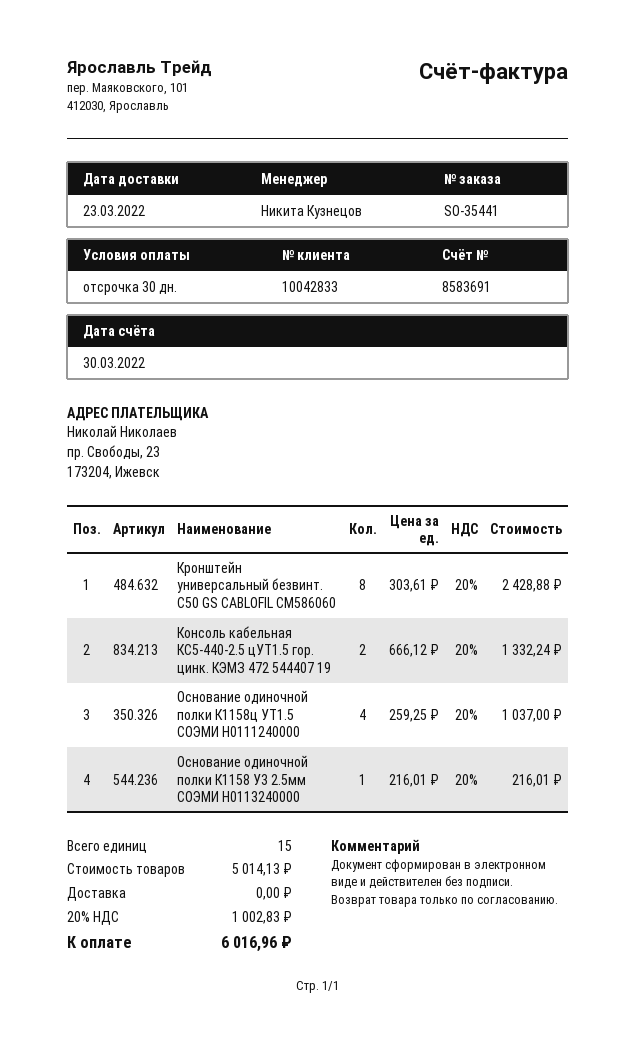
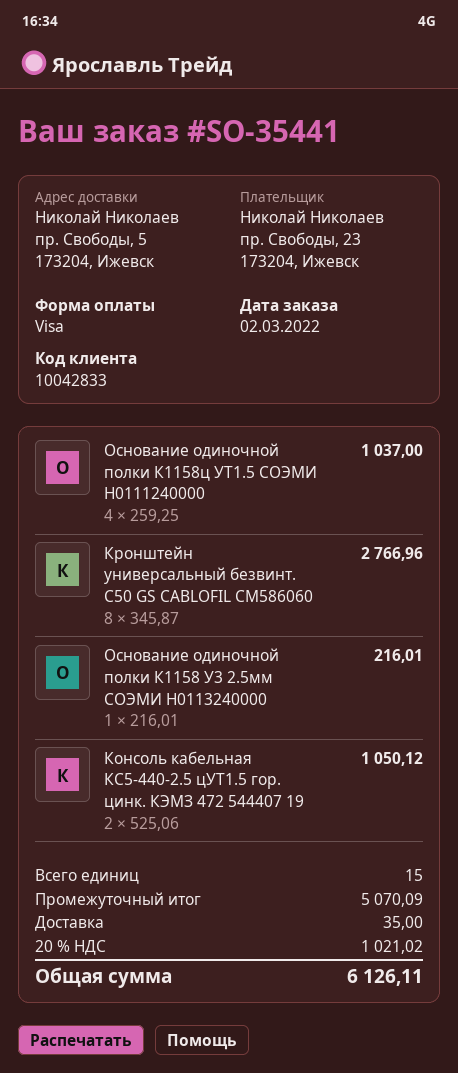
Кронштейн универсальный безвинт. C50 GS CABLOFIL CM586060: 8 x 303.61 = 2428.88 -> 8 x 345.87 = 2766.96
Консоль кабельная КС5-440-2.5 цУТ1.5 гор. цинк. КЭМЗ 472 544407 19: 2 x 666.12 = 1332.24 -> 2 x 525.06 = 1050.12
subtotal: 5014.13 -> 5070.09
shipping: 0.00 -> 35.00
tax: 20% = 1002.83 -> 20% = 1021.02
total: 6016.96 -> 6126.11

